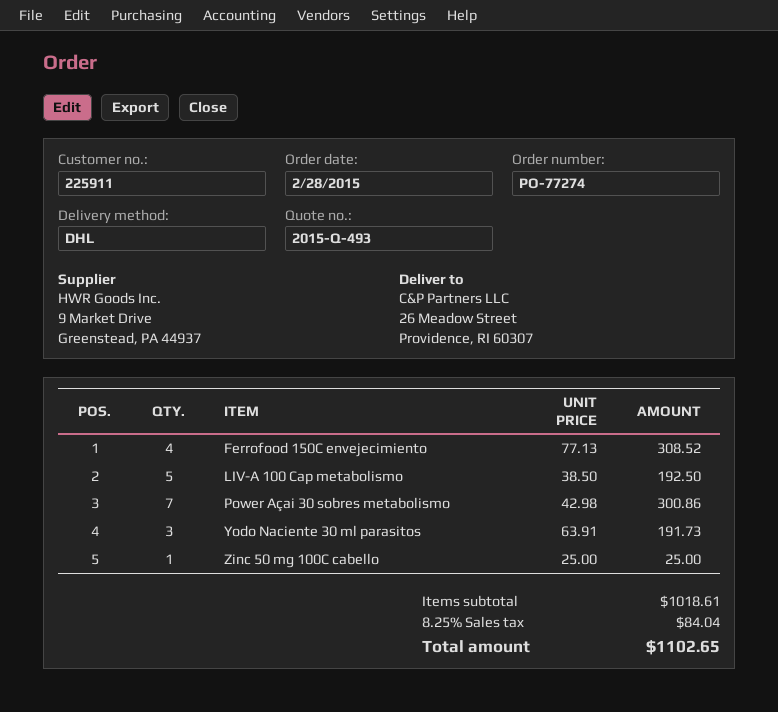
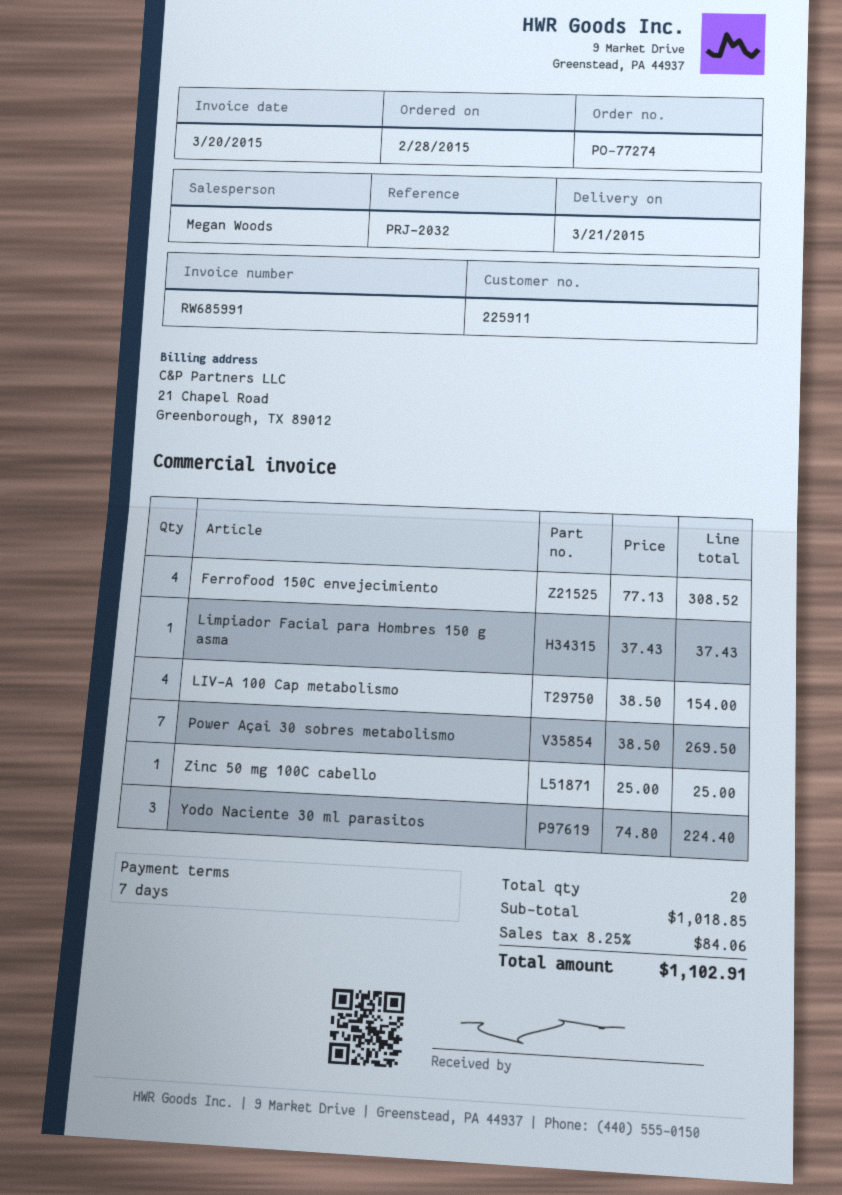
LIV-A 100 Cap metabolismo: 5 x 38.50 = 192.50 -> 4 x 38.50 = 154.00
Power Açai 30 sobres metabolismo: 7 x 42.98 = 300.86 -> 7 x 38.50 = 269.50
Yodo Naciente 30 ml parasitos: 3 x 63.91 = 191.73 -> 3 x 74.80 = 224.40
Limpiador Facial para Hombres 150 g asma: none -> 1 x 37.43 = 37.43
subtotal: 1018.61 -> 1018.85
tax: 8.25% = 84.04 -> 8.25% = 84.06
total: 1102.65 -> 1102.91

